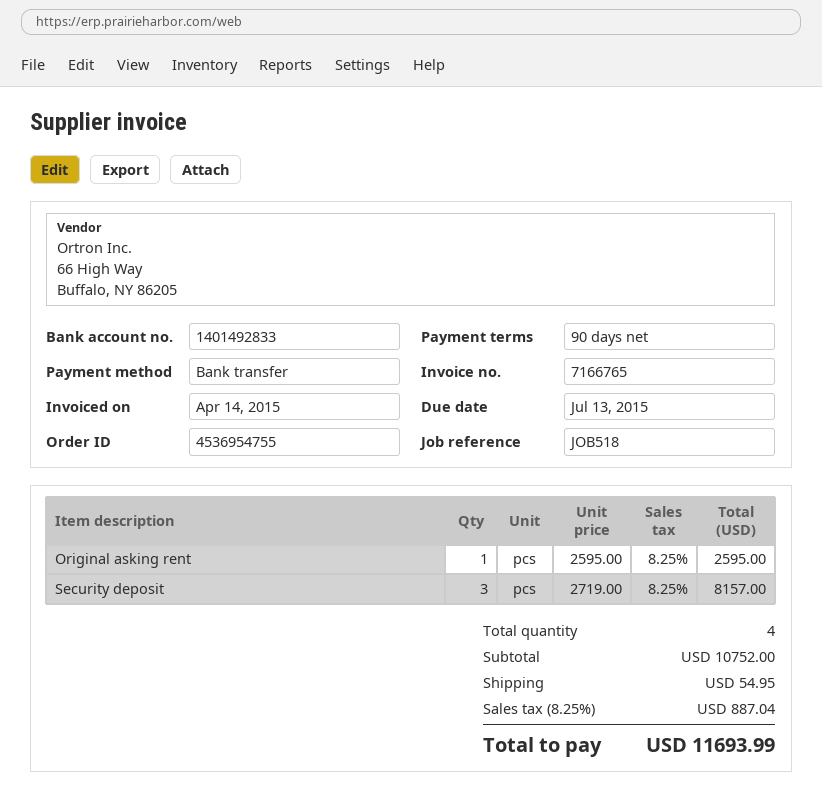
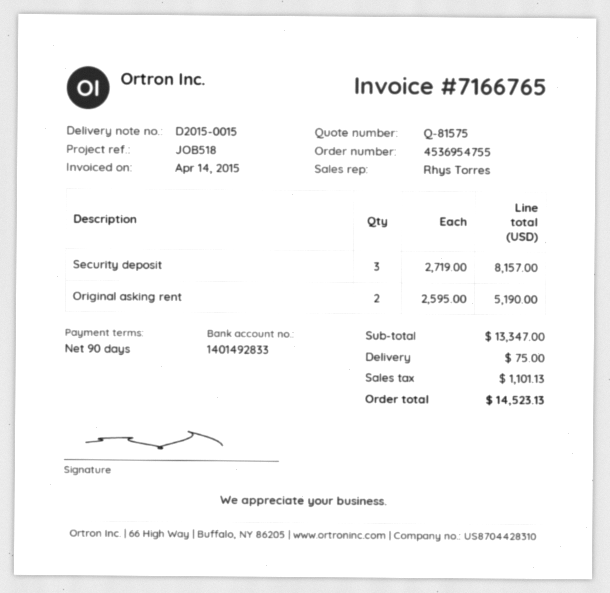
Original asking rent: 1 x 2595.00 = 2595.00 -> 2 x 2595.00 = 5190.00
subtotal: 10752.00 -> 13347.00
shipping: 54.95 -> 75.00
tax: 887.04 -> 1101.13
total: 11693.99 -> 14523.13

